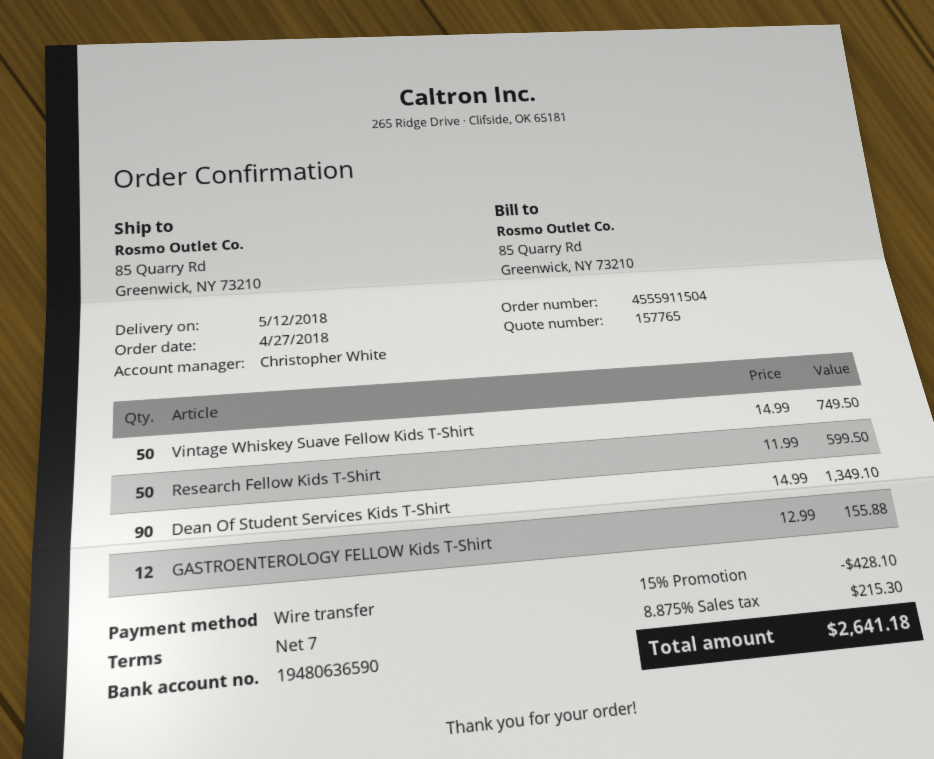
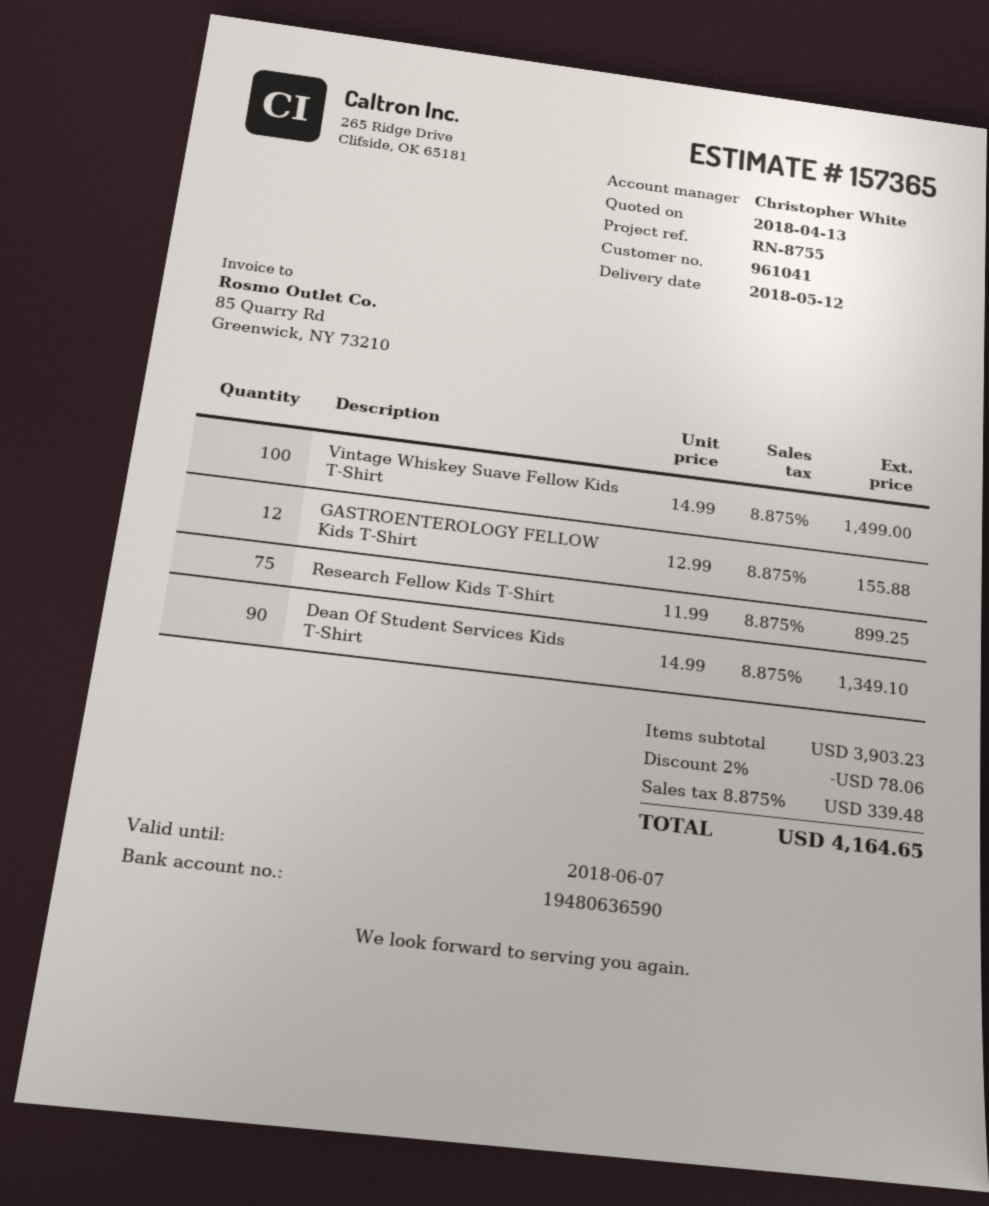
quote number: 157765 -> 157365
Vintage Whiskey Suave Fellow Kids T-Shirt: 50 x 14.99 = 749.50 -> 100 x 14.99 = 1499.00
Research Fellow Kids T-Shirt: 50 x 11.99 = 599.50 -> 75 x 11.99 = 899.25
discount: 15% = 428.10 -> 2% = 78.06
tax: 8.875% = 215.30 -> 8.875% = 339.48
total: 2641.18 -> 4164.65

